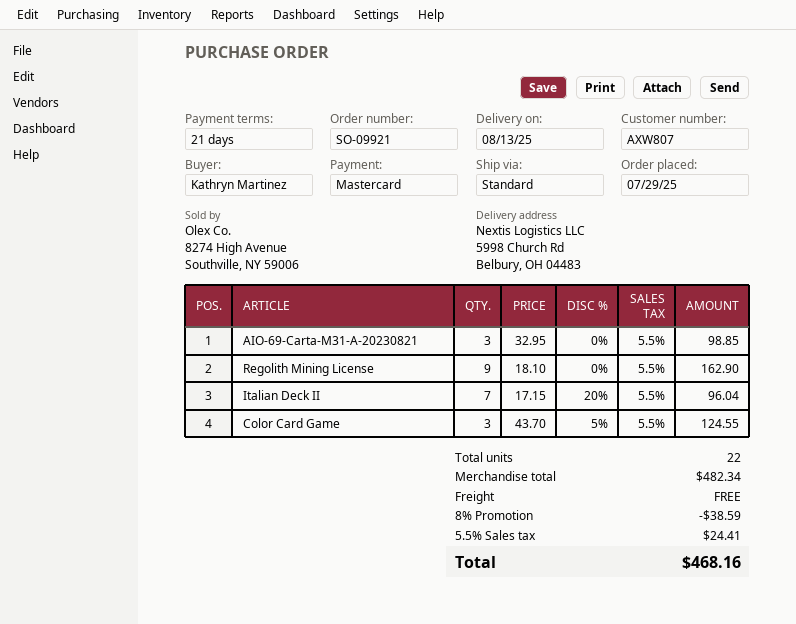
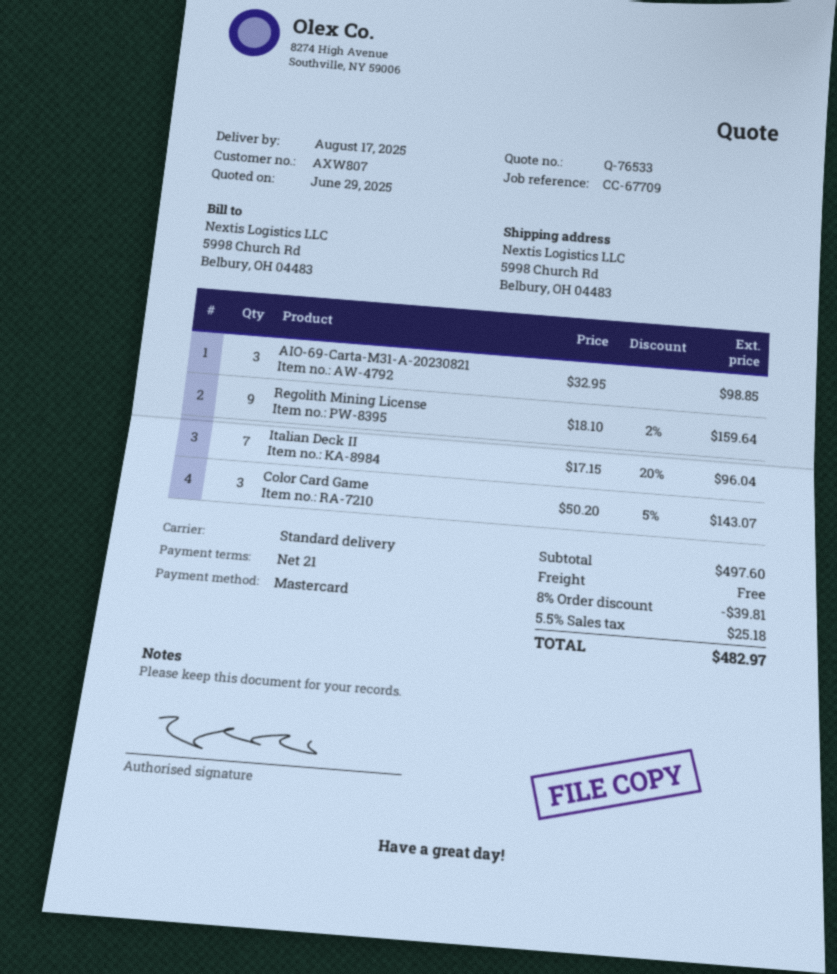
delivery date: 2025-08-13 -> 2025-08-17
Regolith Mining License: 9 x 18.10 = 162.90 -> 9 x 18.10 - 2% = 159.64
Color Card Game: 3 x 43.70 - 5% = 124.55 -> 3 x 50.20 - 5% = 143.07
subtotal: 482.34 -> 497.60
discount: 8% = 38.59 -> 8% = 39.81
tax: 5.5% = 24.41 -> 5.5% = 25.18
total: 468.16 -> 482.97

